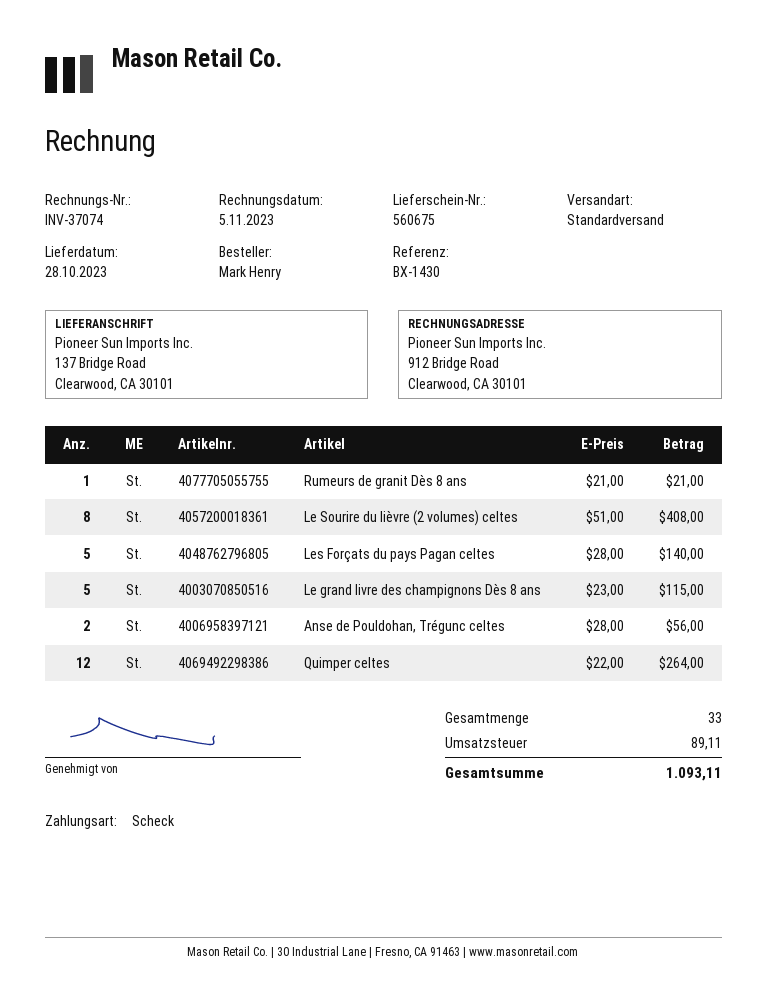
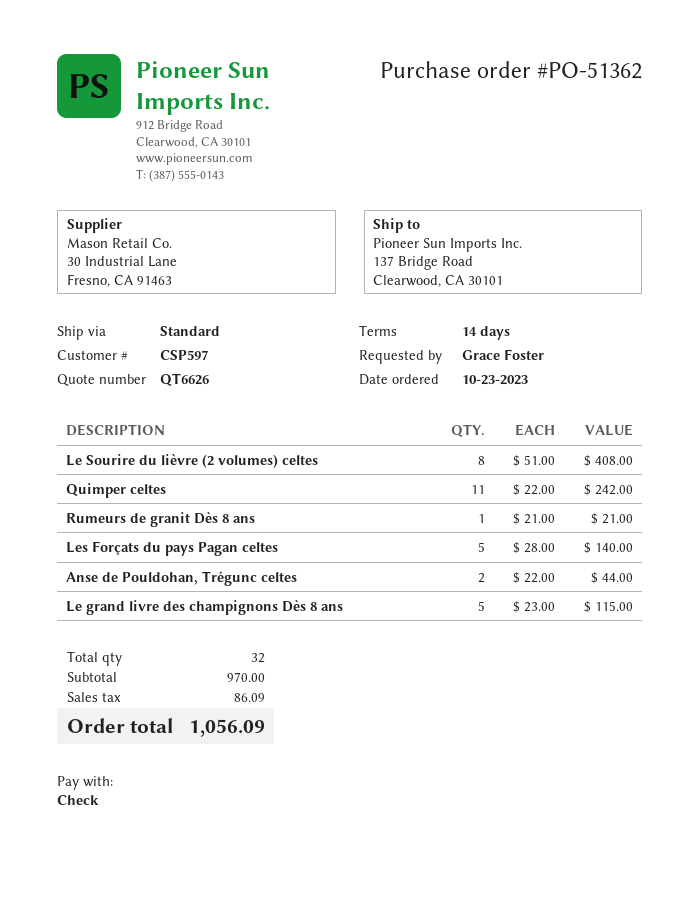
ordered by: Mark Henry -> Grace Foster
Anse de Pouldohan, Trégunc celtes: 2 x 28.00 = 56.00 -> 2 x 22.00 = 44.00
Quimper celtes: 12 x 22.00 = 264.00 -> 11 x 22.00 = 242.00
total quantity: 33 -> 32
tax: 89.11 -> 86.09
total: 1093.11 -> 1056.09

